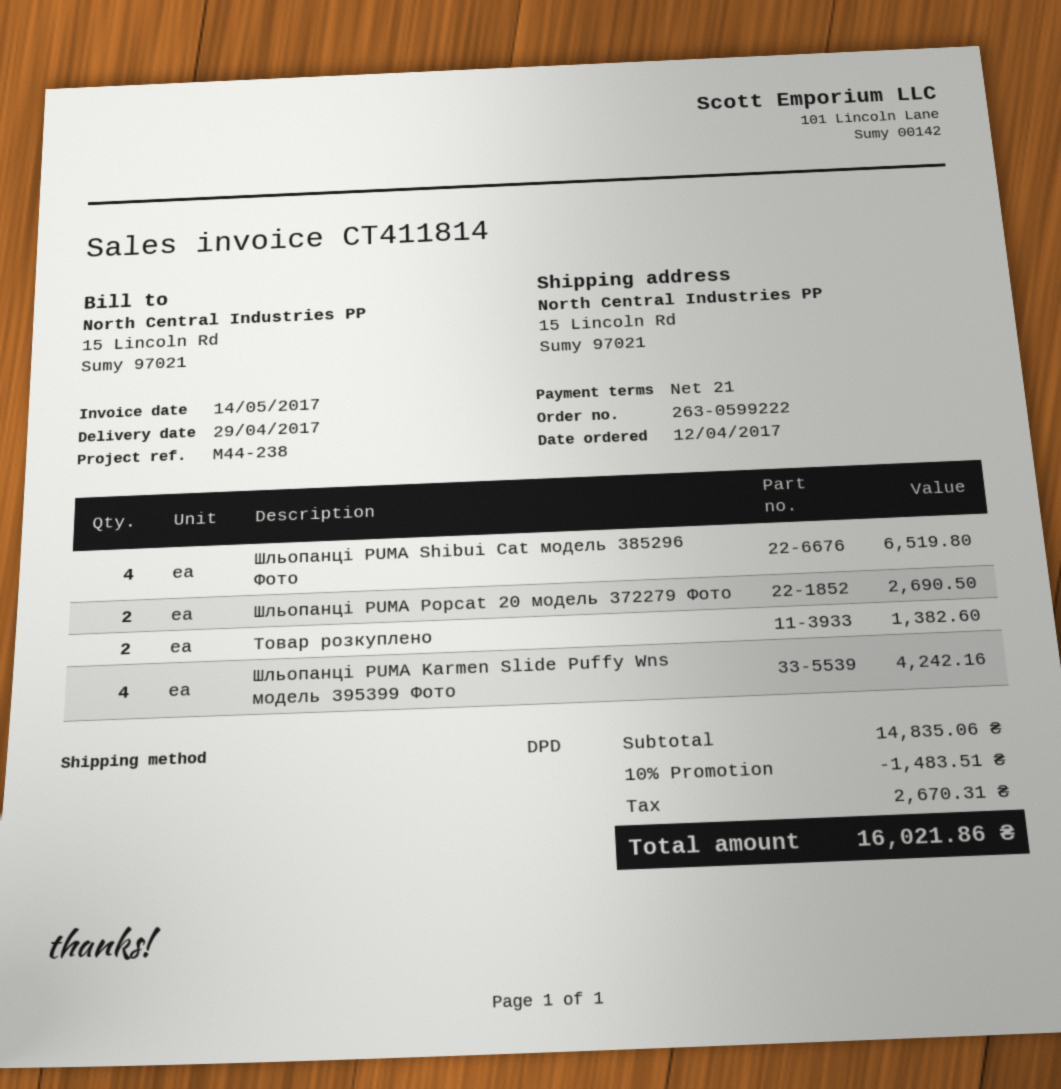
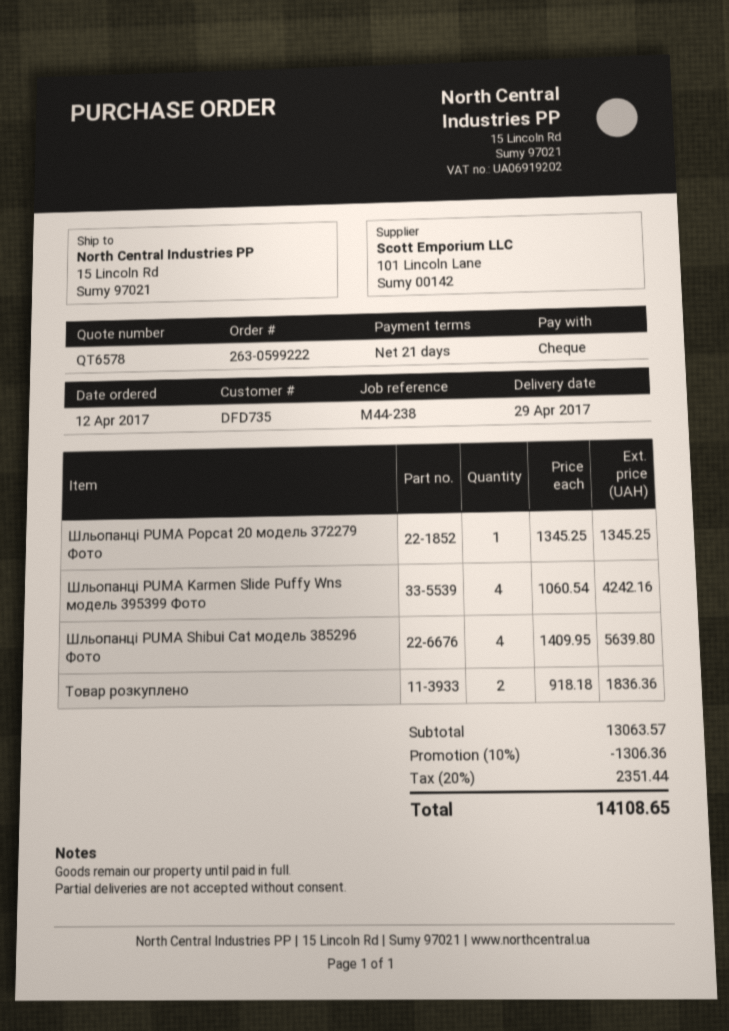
Шльопанці PUMA Shibui Cat модель 385296 Фото: 4 for 6519.80 -> 4 for 5639.80
Шльопанці PUMA Popcat 20 модель 372279 Фото: 2 for 2690.50 -> 1 for 1345.25
Товар розкуплено: 2 for 1382.60 -> 2 for 1836.36
subtotal: 14835.06 -> 13063.57
discount: 10% = 1483.51 -> 10% = 1306.36
tax: 2670.31 -> 2351.44
total: 16021.86 -> 14108.65

